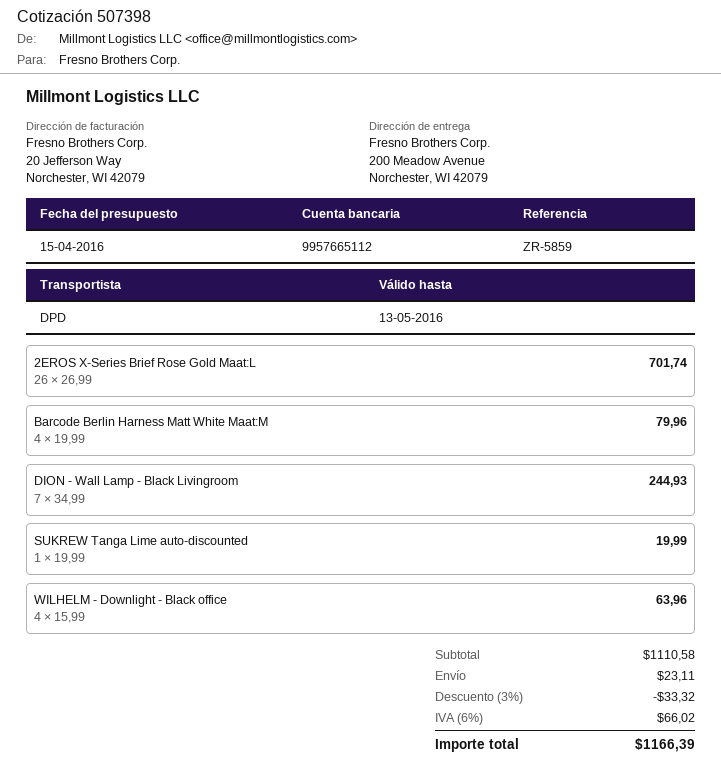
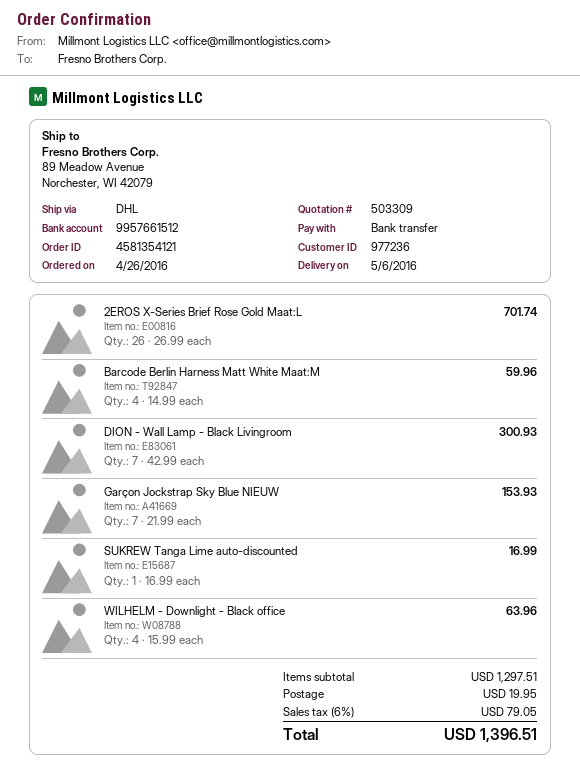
quote number: 507398 -> 503309
bank account: 9957665112 -> 9957661512
shipping method: DPD -> DHL
ship to: 200 Meadow Avenue, Norchester, WI 42079 -> 89 Meadow Avenue, Norchester, WI 42079
Barcode Berlin Harness Matt White Maat:M: 4 x 19.99 = 79.96 -> 4 x 14.99 = 59.96
DION - Wall Lamp - Black Livingroom: 7 x 34.99 = 244.93 -> 7 x 42.99 = 300.93
SUKREW Tanga Lime auto-discounted: 1 x 19.99 = 19.99 -> 1 x 16.99 = 16.99
Garçon Jockstrap Sky Blue NIEUW: none -> 7 x 21.99 = 153.93
subtotal: 1110.58 -> 1297.51
discount: 3% = 33.32 -> none
shipping: 23.11 -> 19.95
tax: 6% = 66.02 -> 6% = 79.05
total: 1166.39 -> 1396.51

